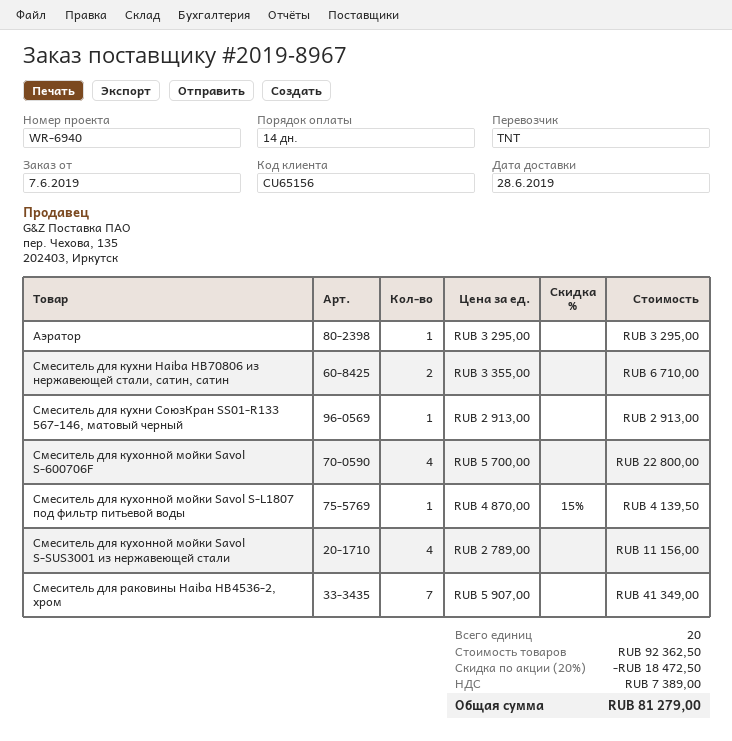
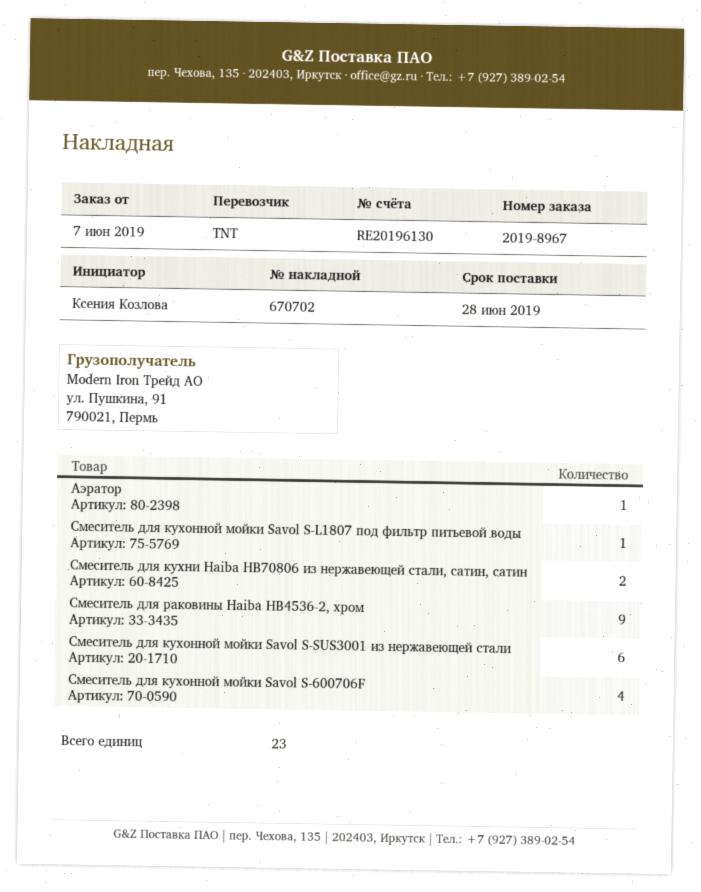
Смеситель для кухни СоюзКран SS01-R133 567-146, матовый черный: 1 -> none
Смеситель для кухонной мойки Savol S-SUS3001 из нержавеющей стали: 4 -> 6
Смеситель для раковины Haiba HB4536-2, хром: 7 -> 9
total quantity: 20 -> 23

